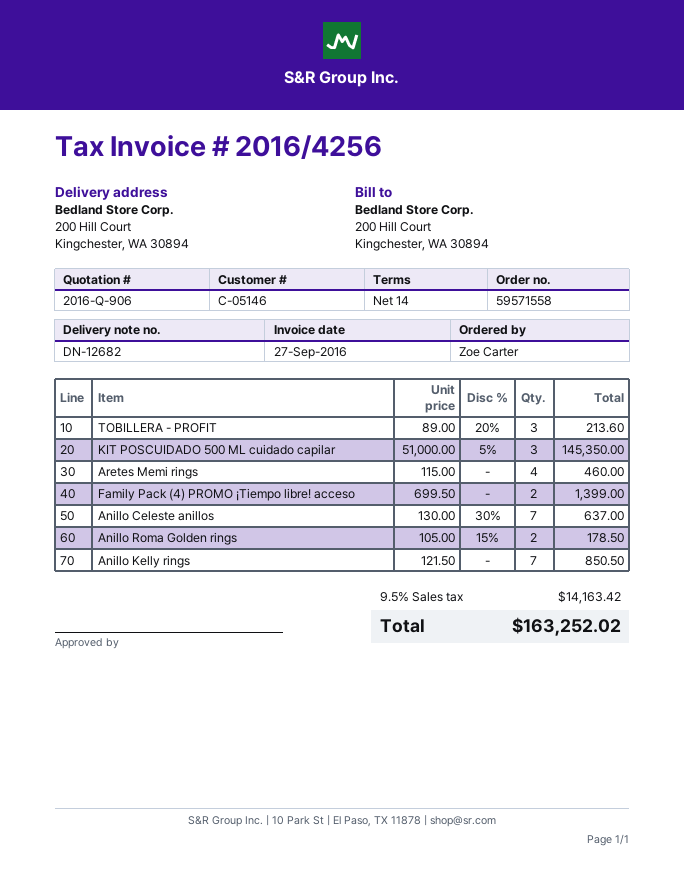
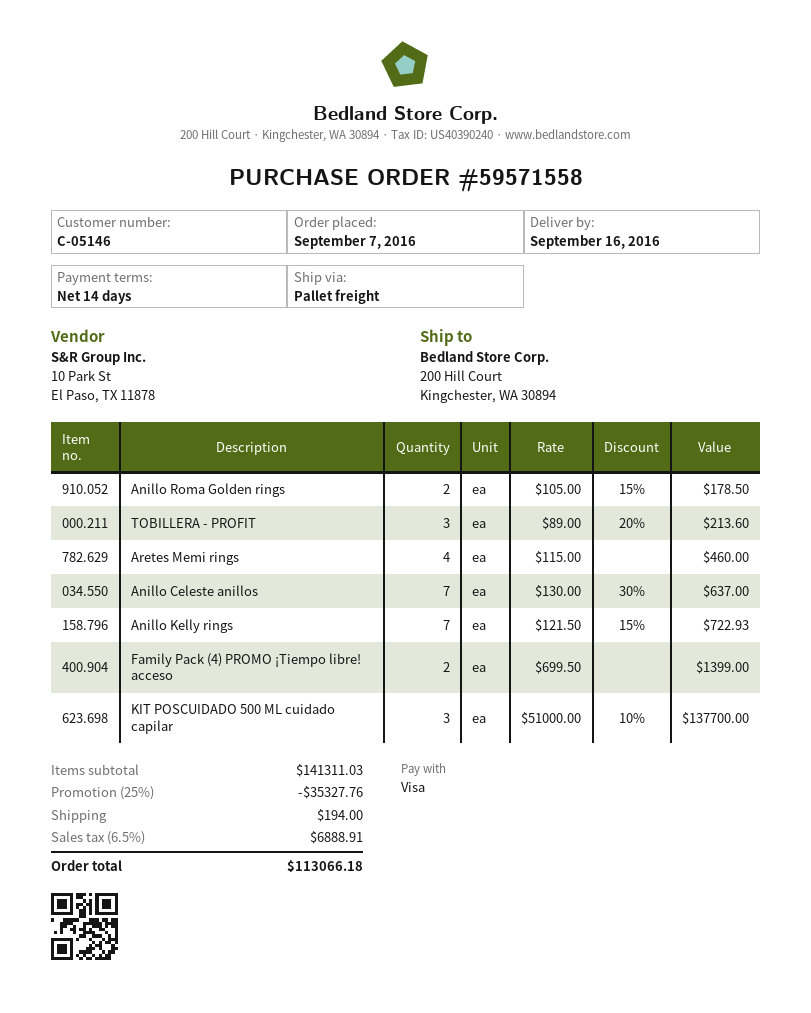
KIT POSCUIDADO 500 ML cuidado capilar: 3 x 51000.00 - 5% = 145350.00 -> 3 x 51000.00 - 10% = 137700.00
Anillo Kelly rings: 7 x 121.50 = 850.50 -> 7 x 121.50 - 15% = 722.93
discount: none -> 25% = 35327.76
shipping: none -> 194.00
tax: 9.5% = 14163.42 -> 6.5% = 6888.91
total: 163252.02 -> 113066.18

